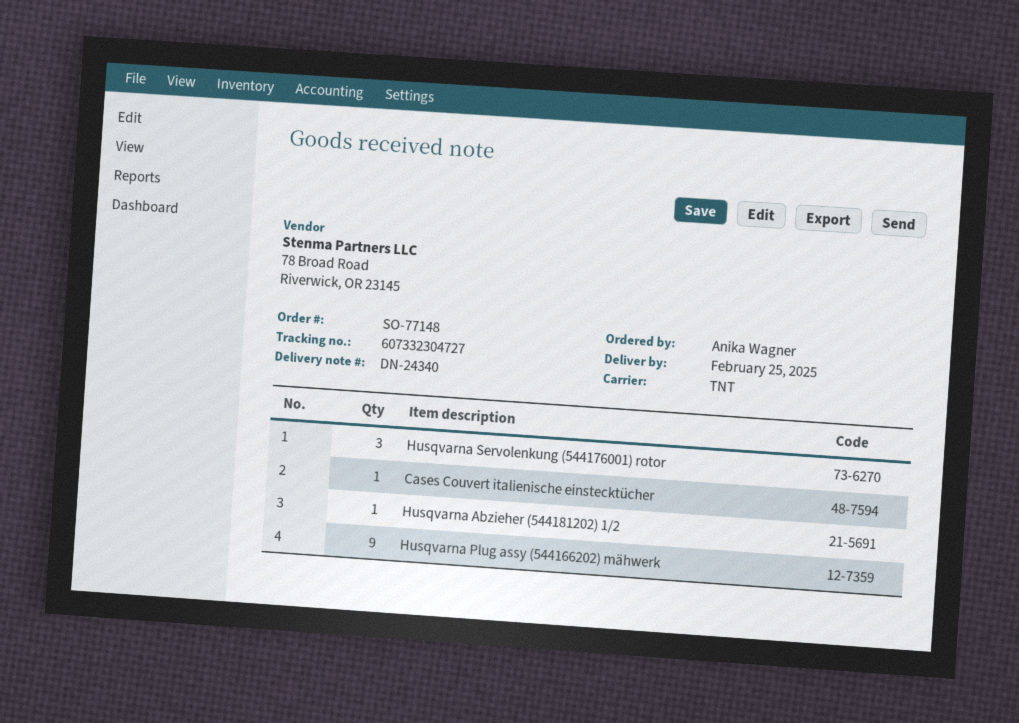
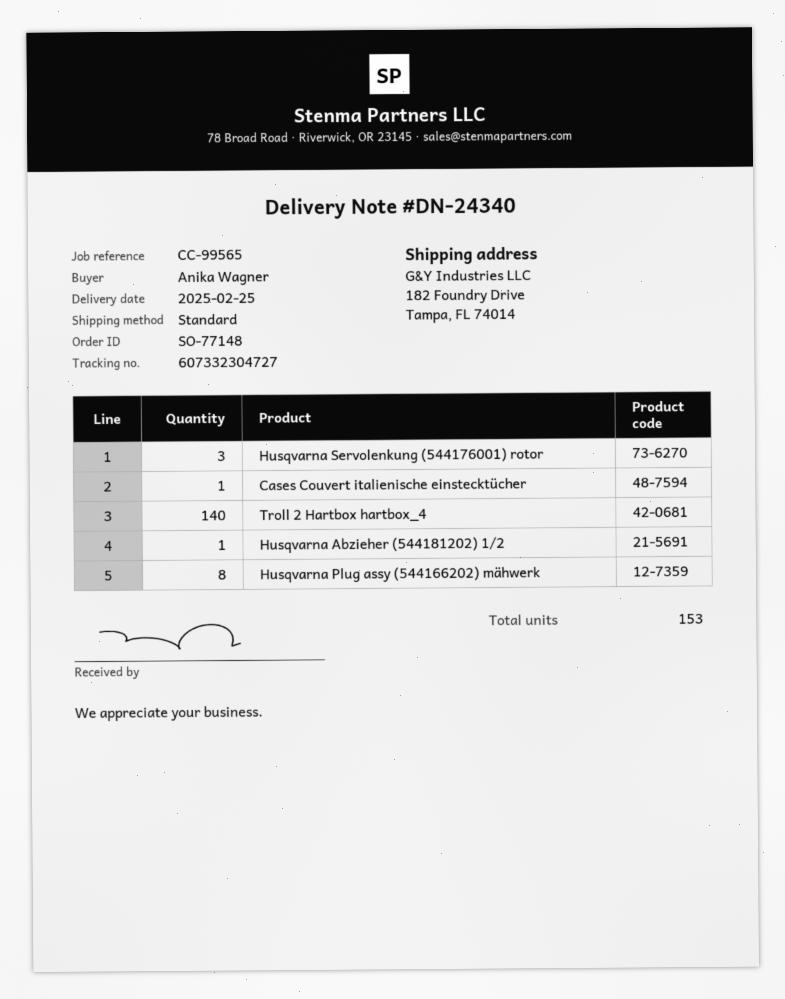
shipping method: TNT -> standard
Husqvarna Plug assy (544166202) mähwerk: 9 -> 8
Troll 2 Hartbox hartbox_4: none -> 140

